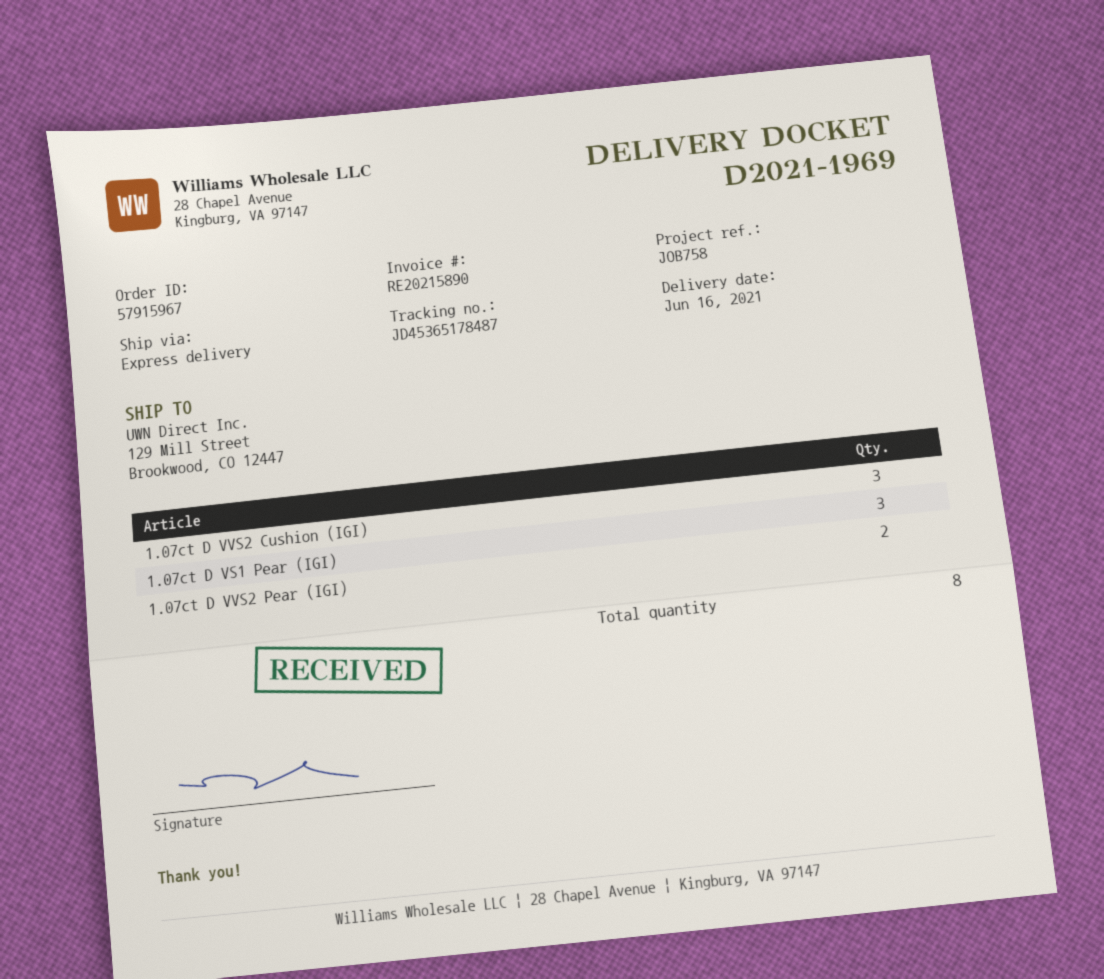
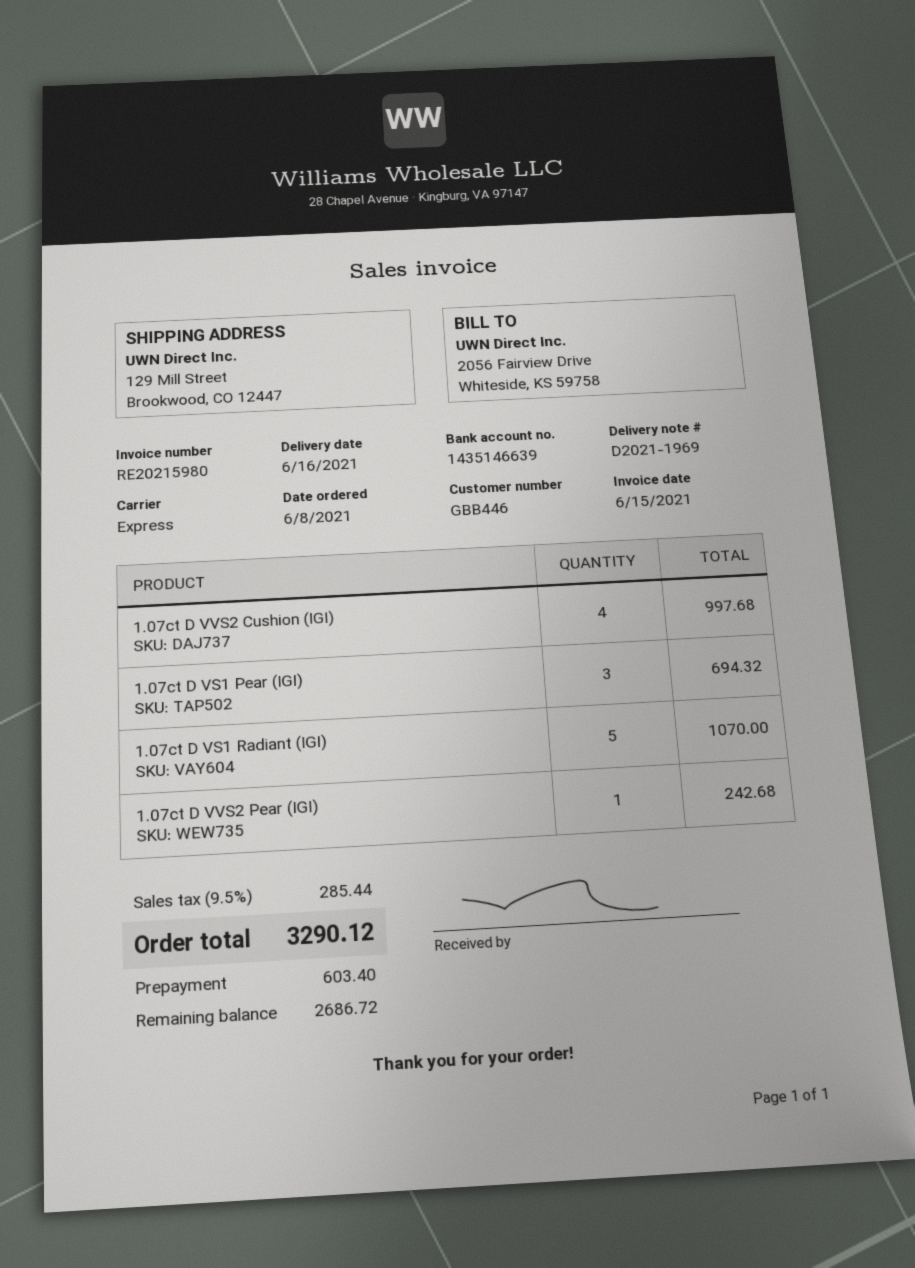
invoice number: RE20215890 -> RE20215980
1.07ct D VVS2 Cushion (IGI): 3 -> 4
1.07ct D VVS2 Pear (IGI): 2 -> 1
1.07ct D VS1 Radiant (IGI): none -> 5

